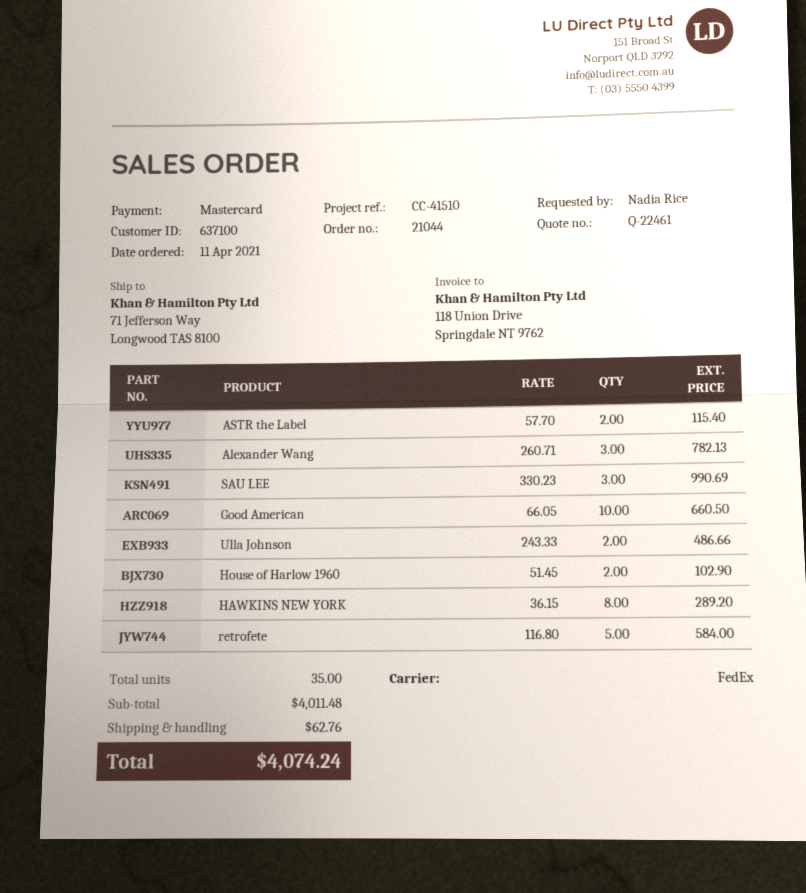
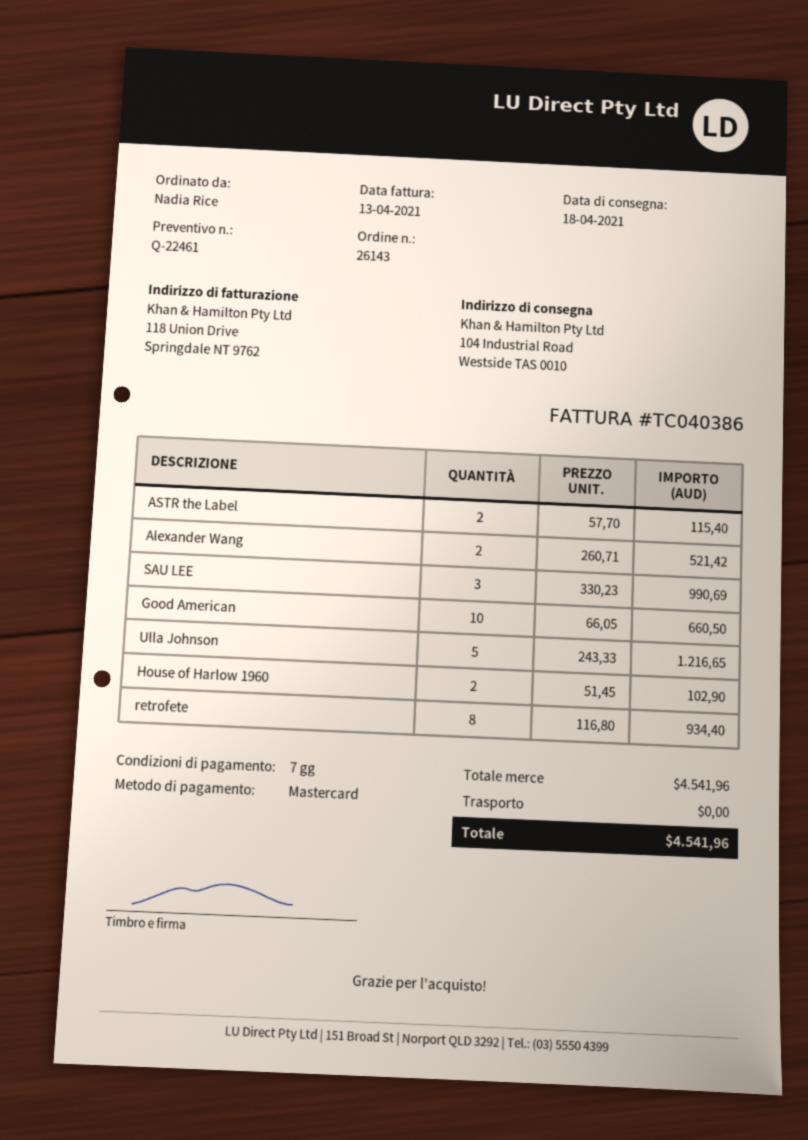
order number: 21044 -> 26143
ship to: 71 Jefferson Way, Longwood TAS 8100 -> 104 Industrial Road, Westside TAS 0010
Alexander Wang: 3 x 260.71 = 782.13 -> 2 x 260.71 = 521.42
Ulla Johnson: 2 x 243.33 = 486.66 -> 5 x 243.33 = 1216.65
HAWKINS NEW YORK: 8 x 36.15 = 289.20 -> none
retrofete: 5 x 116.80 = 584.00 -> 8 x 116.80 = 934.40
subtotal: 4011.48 -> 4541.96
shipping: 62.76 -> 0.00
total: 4074.24 -> 4541.96

